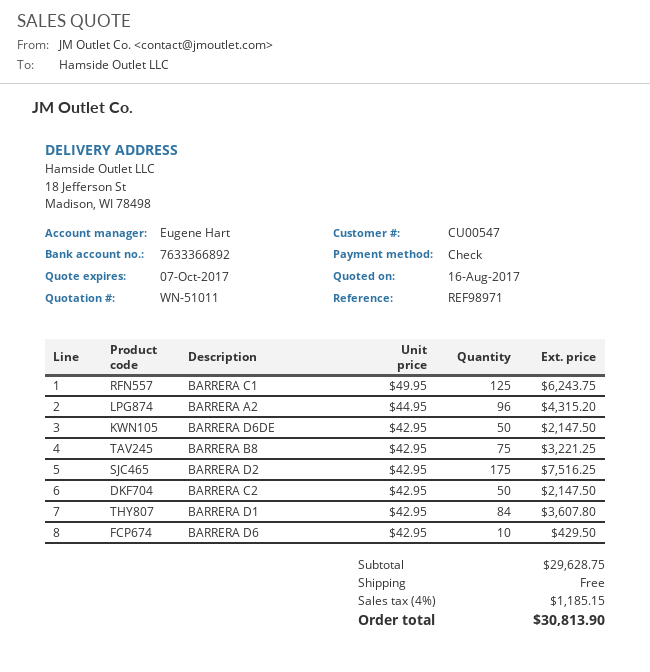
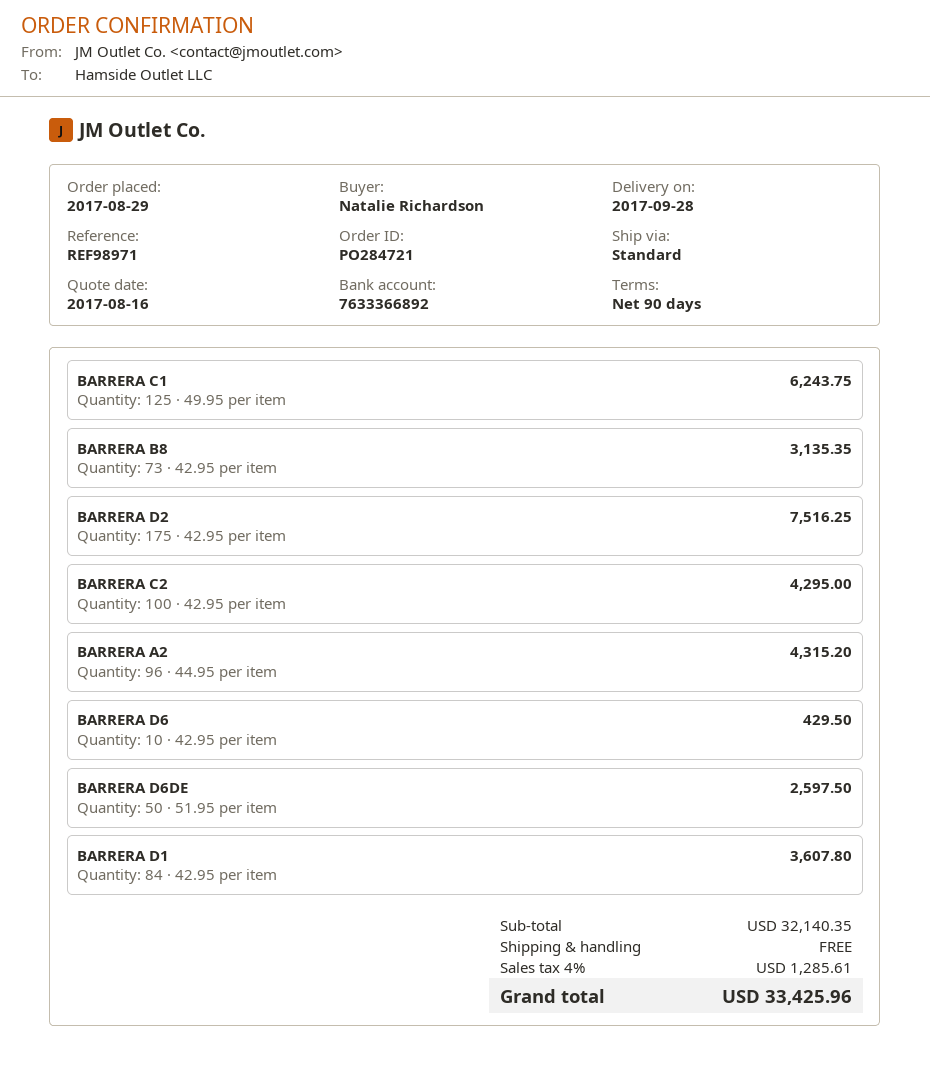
BARRERA D6DE: 50 x 42.95 = 2147.50 -> 50 x 51.95 = 2597.50
BARRERA B8: 75 x 42.95 = 3221.25 -> 73 x 42.95 = 3135.35
BARRERA C2: 50 x 42.95 = 2147.50 -> 100 x 42.95 = 4295.00
subtotal: 29628.75 -> 32140.35
tax: 4% = 1185.15 -> 4% = 1285.61
total: 30813.90 -> 33425.96

